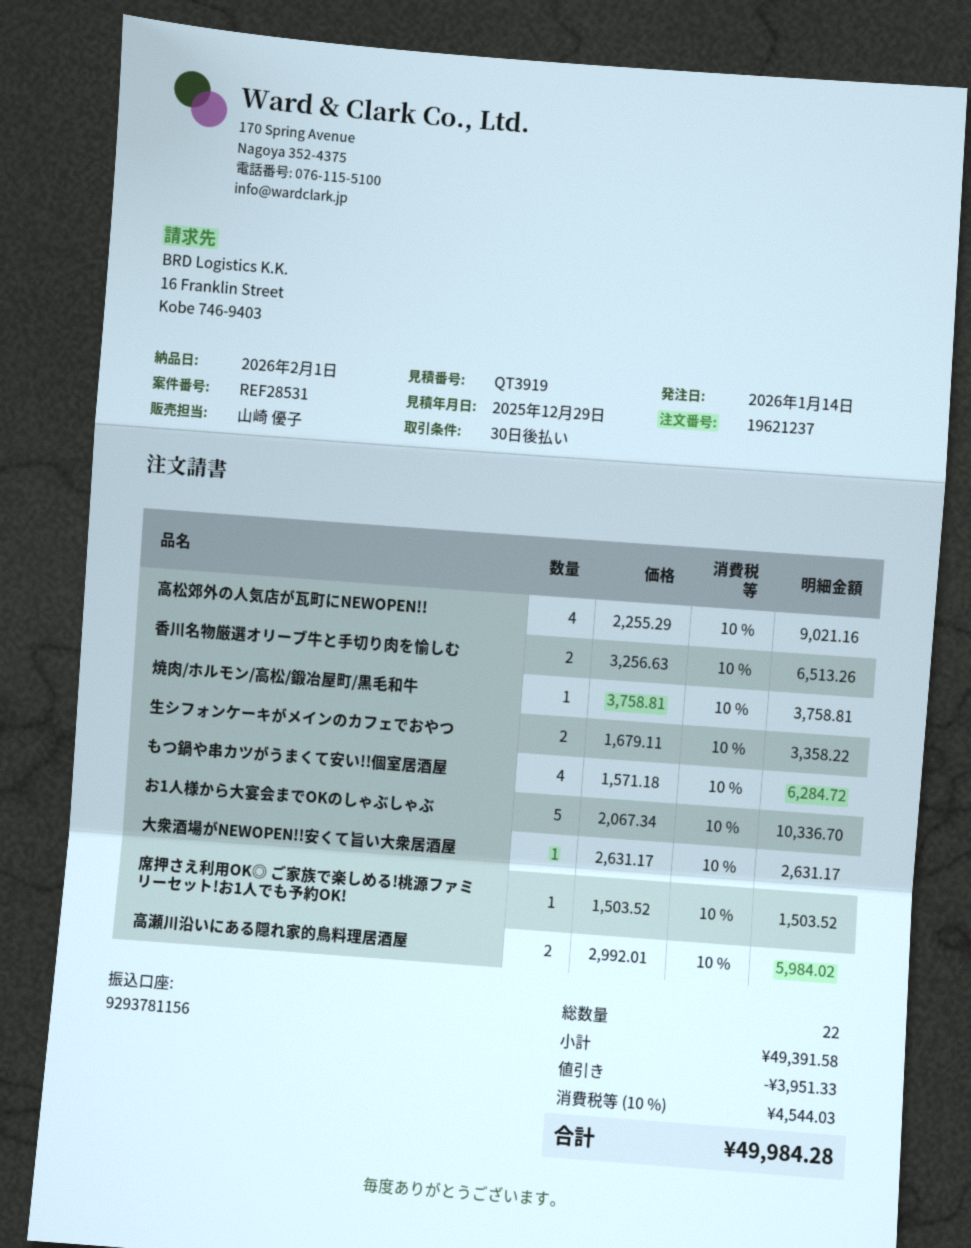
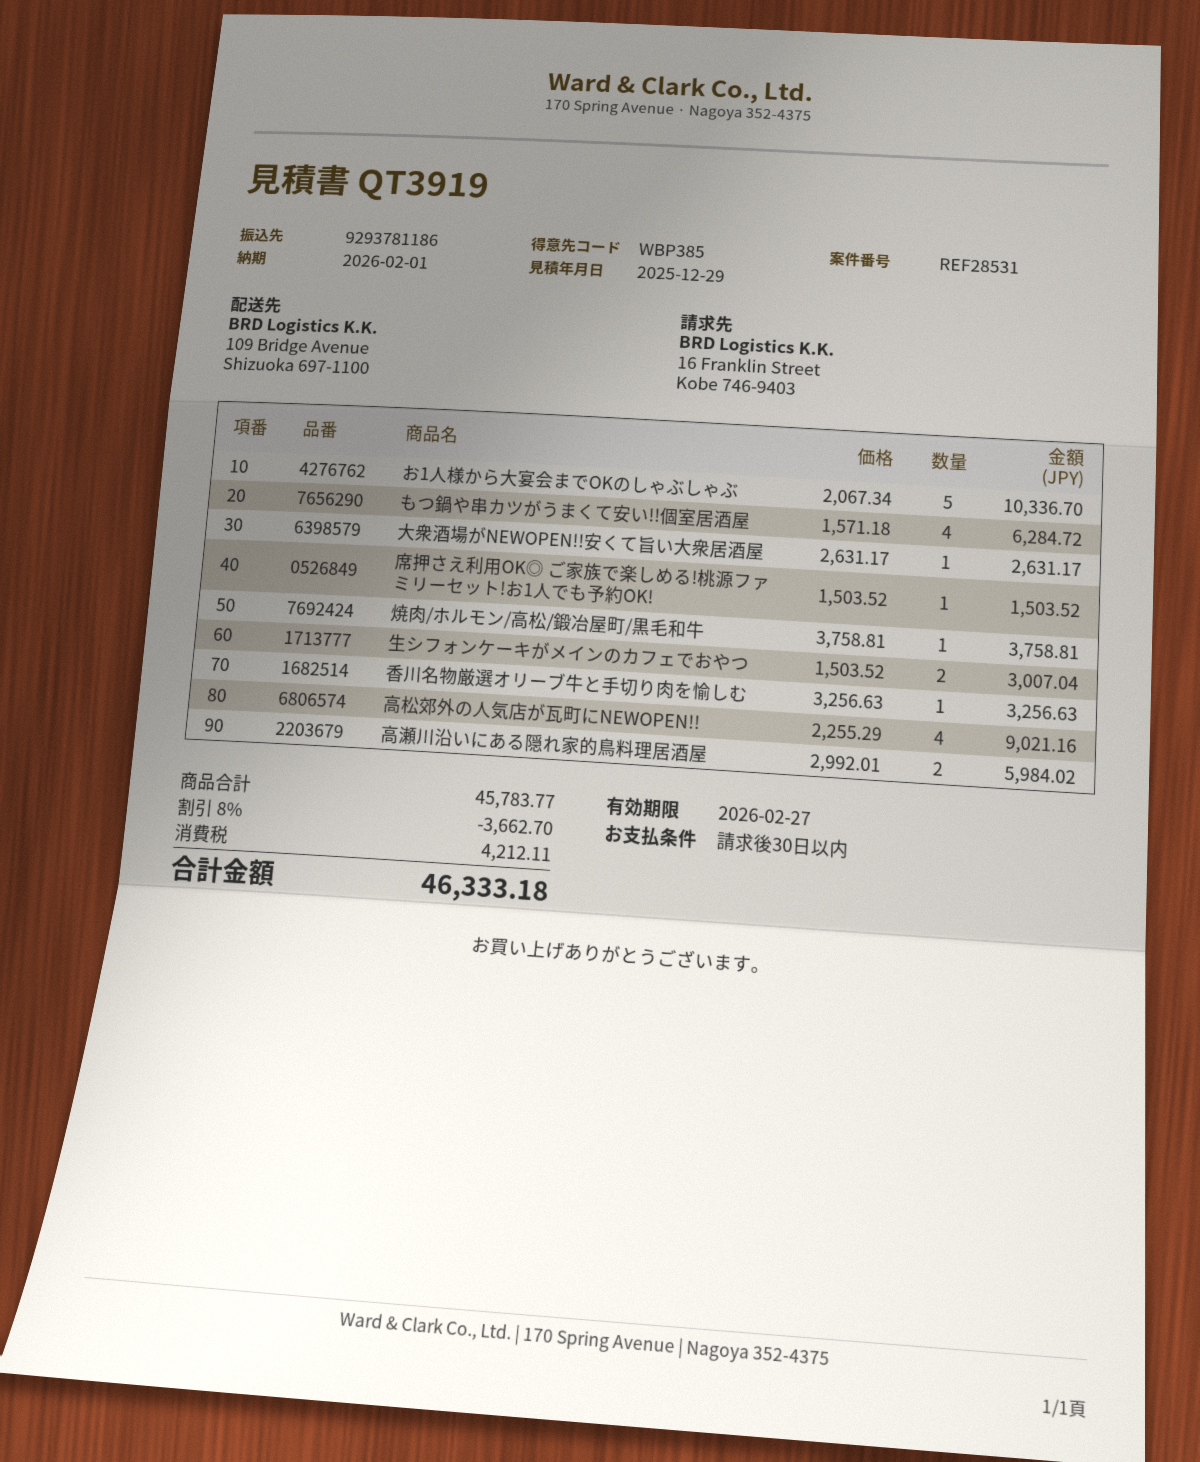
bank account: 9293781156 -> 9293781186
香川名物厳選オリーブ牛と手切り肉を愉しむ: 2 x 3256.63 = 6513.26 -> 1 x 3256.63 = 3256.63
生シフォンケーキがメインのカフェでおやつ: 2 x 1679.11 = 3358.22 -> 2 x 1503.52 = 3007.04
subtotal: 49391.58 -> 45783.77
discount: 3951.33 -> 3662.70
tax: 4544.03 -> 4212.11
total: 49984.28 -> 46333.18

